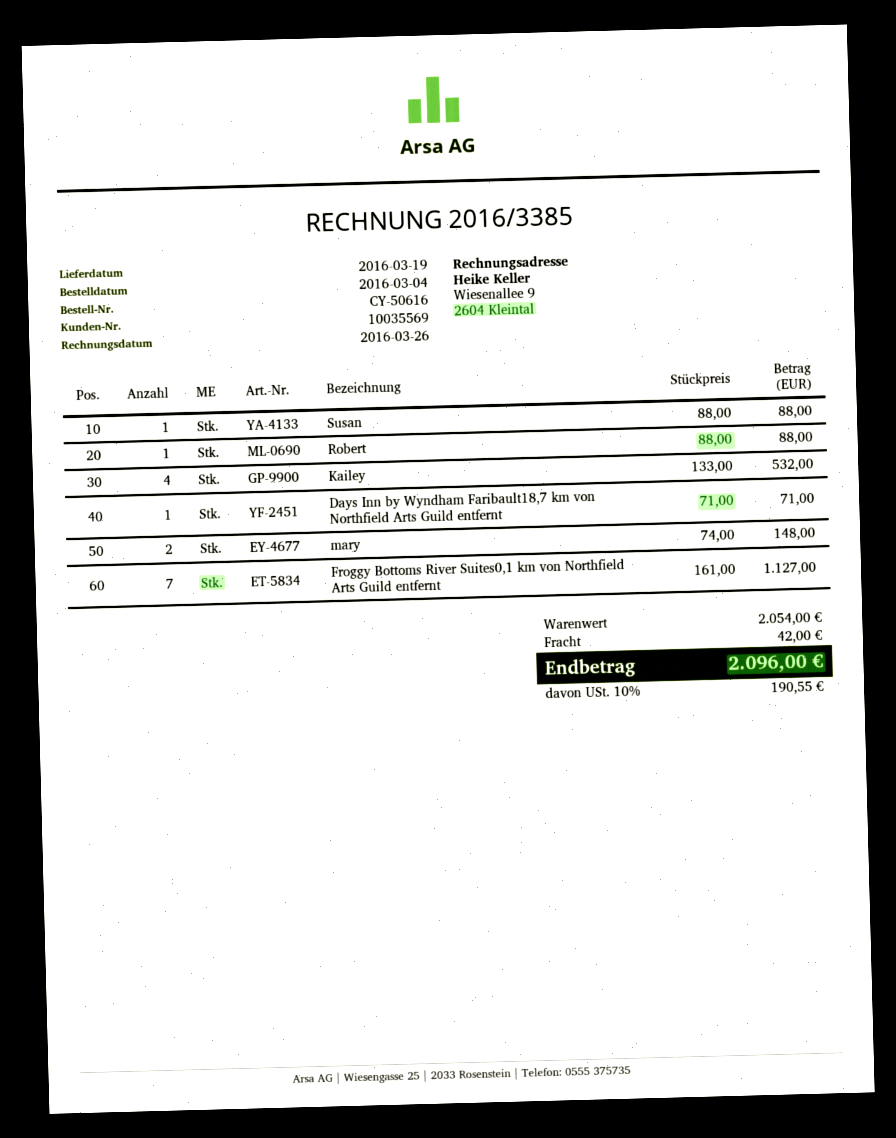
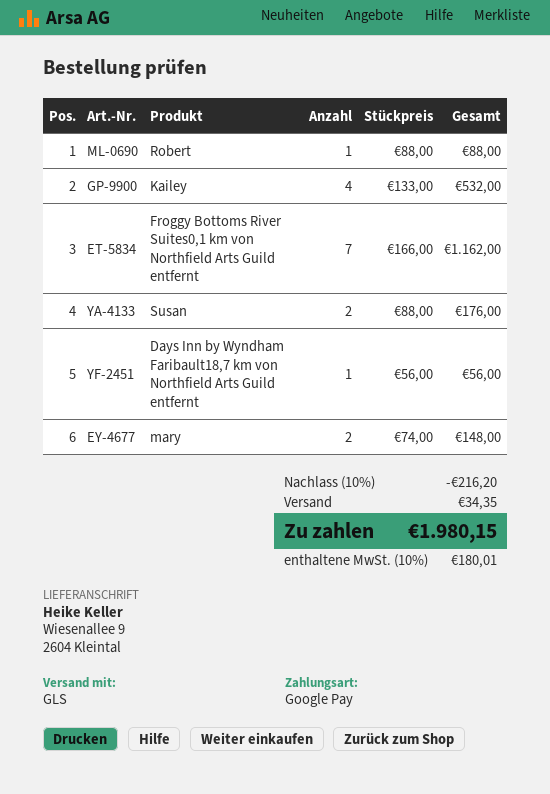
Susan: 1 x 88.00 = 88.00 -> 2 x 88.00 = 176.00
Days Inn by Wyndham Faribault18,7 km von Northfield Arts Guild entfernt: 1 x 71.00 = 71.00 -> 1 x 56.00 = 56.00
Froggy Bottoms River Suites0,1 km von Northfield Arts Guild entfernt: 7 x 161.00 = 1127.00 -> 7 x 166.00 = 1162.00
discount: none -> 10% = 216.20
shipping: 42.00 -> 34.35
tax: 10% = 190.55 -> 10% = 180.01
total: 2096.00 -> 1980.15

